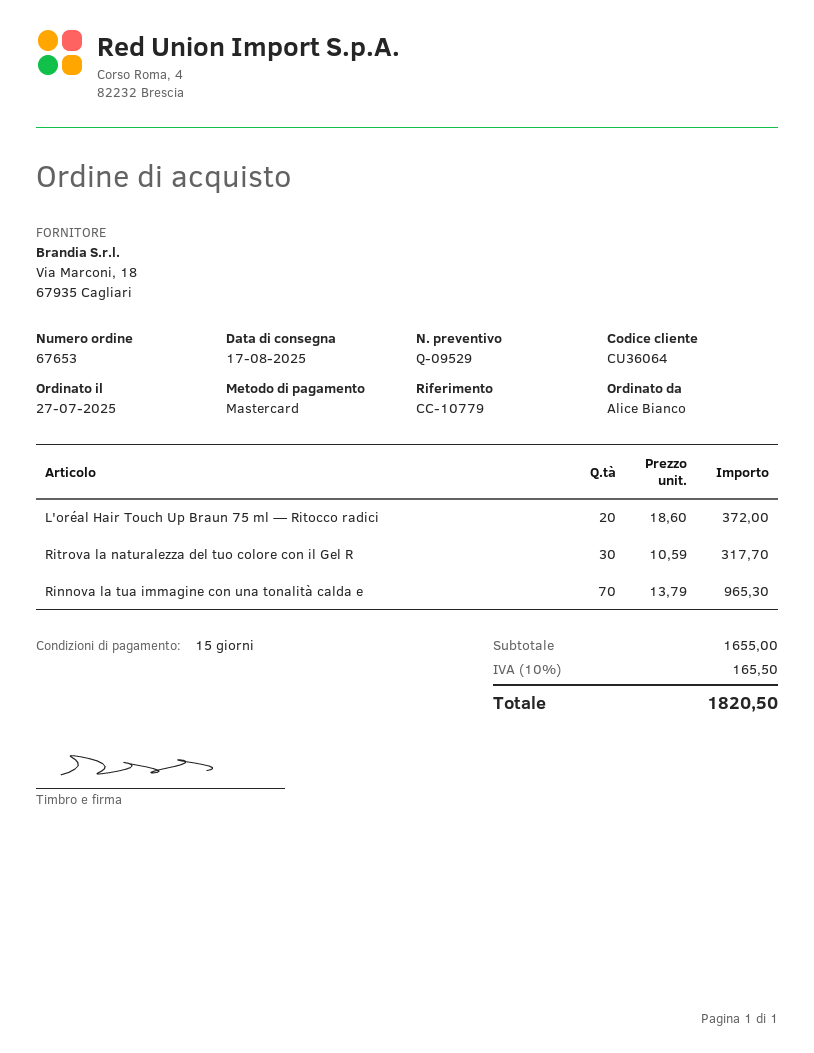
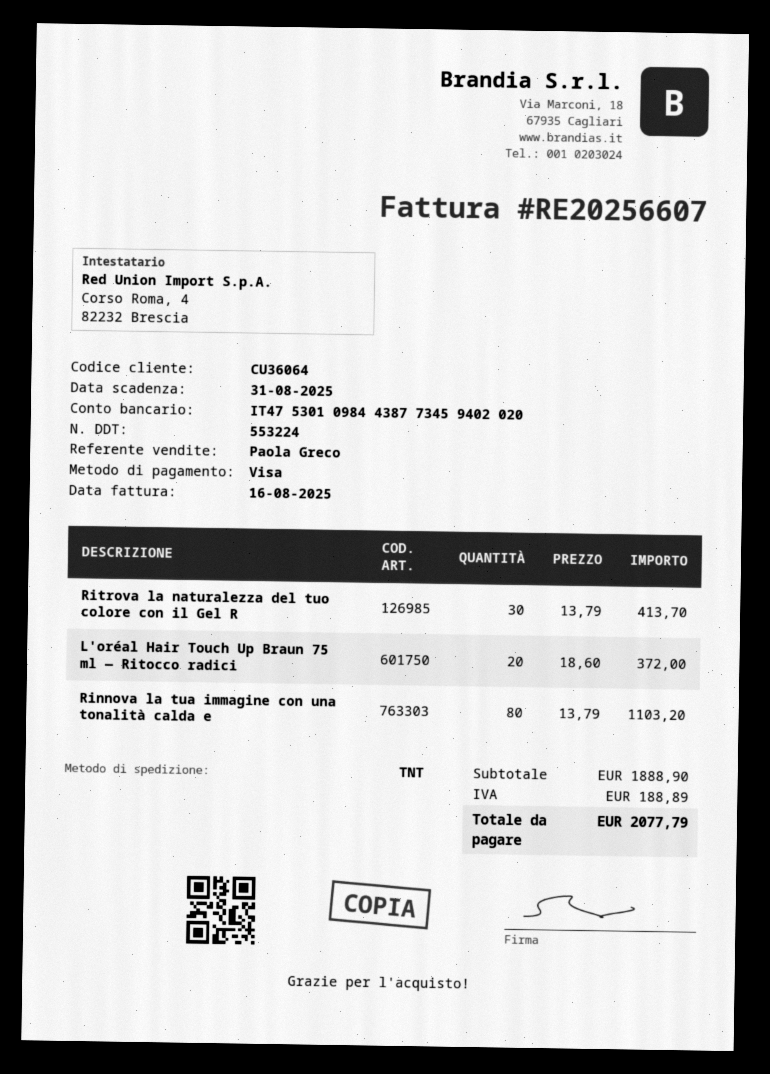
payment method: Mastercard -> Visa
Ritrova la naturalezza del tuo colore con il Gel R: 30 x 10.59 = 317.70 -> 30 x 13.79 = 413.70
Rinnova la tua immagine con una tonalità calda e: 70 x 13.79 = 965.30 -> 80 x 13.79 = 1103.20
subtotal: 1655.00 -> 1888.90
tax: 165.50 -> 188.89
total: 1820.50 -> 2077.79

